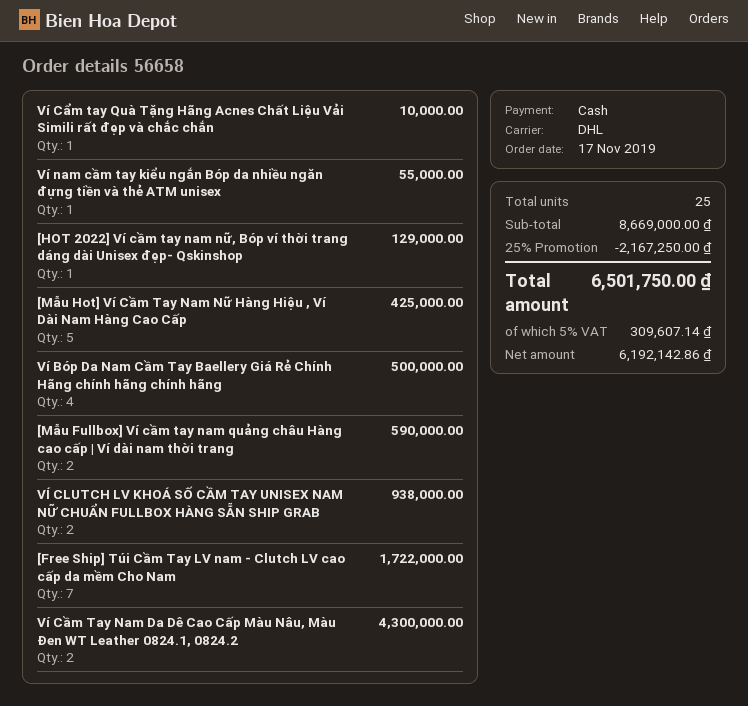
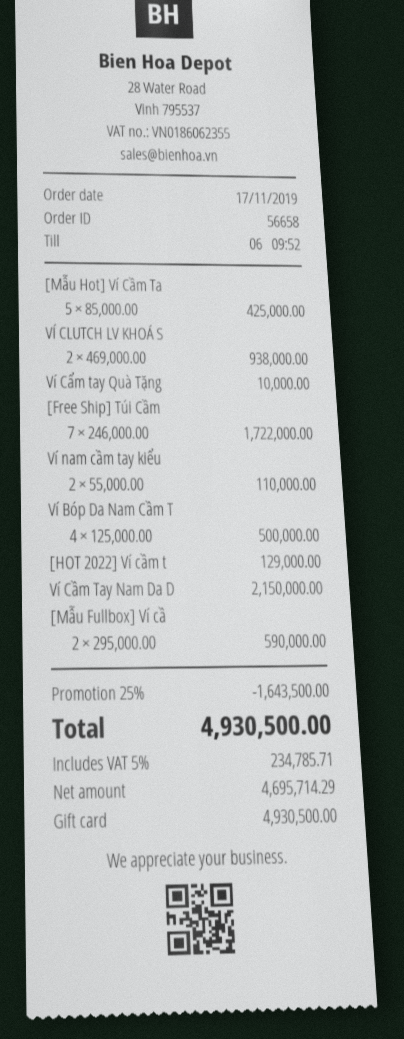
payment method: cash -> gift card
Ví nam cầm tay kiểu ngắn Bóp da nhiều ngăn đựng tiền và thẻ ATM unisex: 1 for 55000.00 -> 2 for 110000.00
Ví Cầm Tay Nam Da Dê Cao Cấp Màu Nâu, Màu Đen WT Leather 0824.1, 0824.2: 2 for 4300000.00 -> 1 for 2150000.00
discount: 25% = 2167250.00 -> 25% = 1643500.00
net: 6192142.86 -> 4695714.29
tax: 5% = 309607.14 -> 5% = 234785.71
total: 6501750.00 -> 4930500.00

